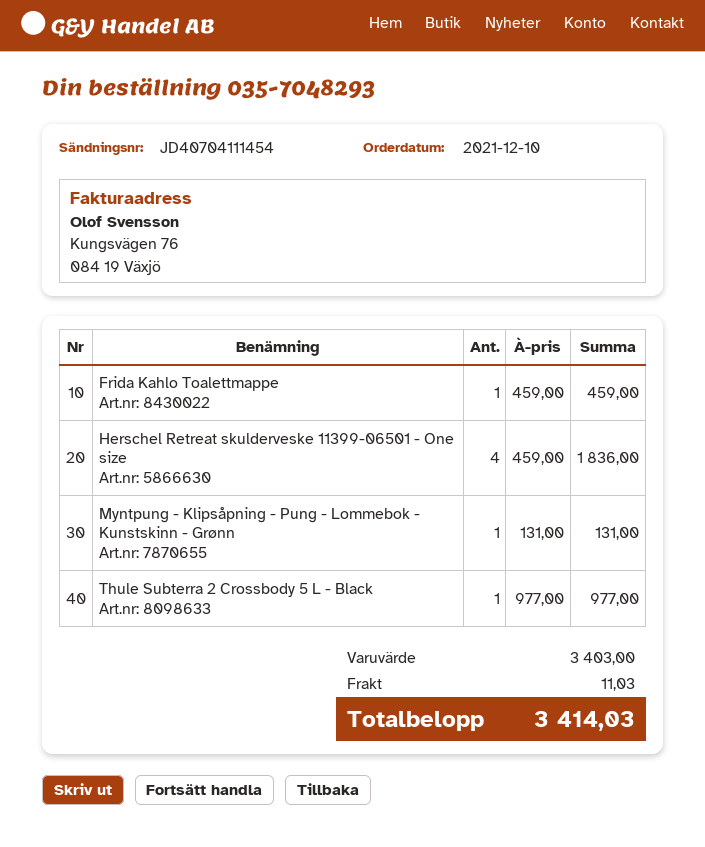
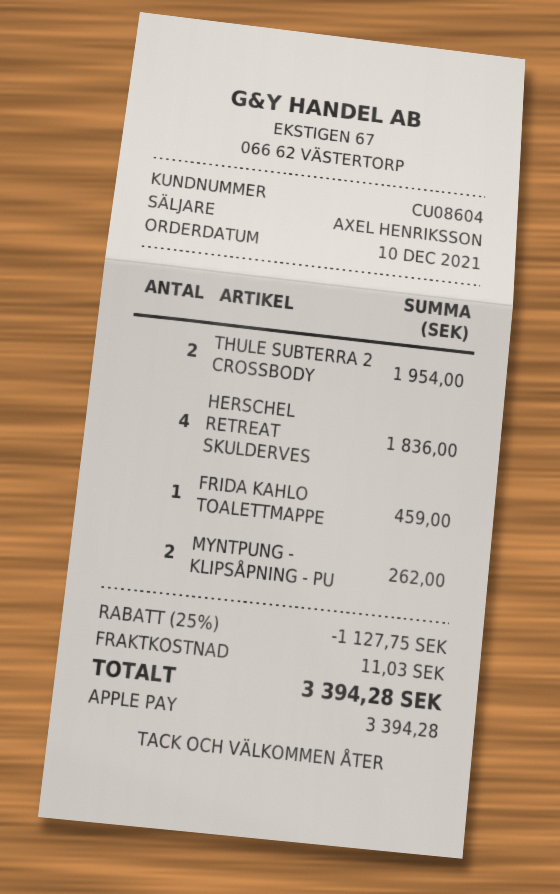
Myntpung - Klipsåpning - Pung - Lommebok - Kunstskinn - Grønn: 1 for 131.00 -> 2 for 262.00
Thule Subterra 2 Crossbody 5 L - Black: 1 for 977.00 -> 2 for 1954.00
discount: none -> 25% = 1127.75
total: 3414.03 -> 3394.28

